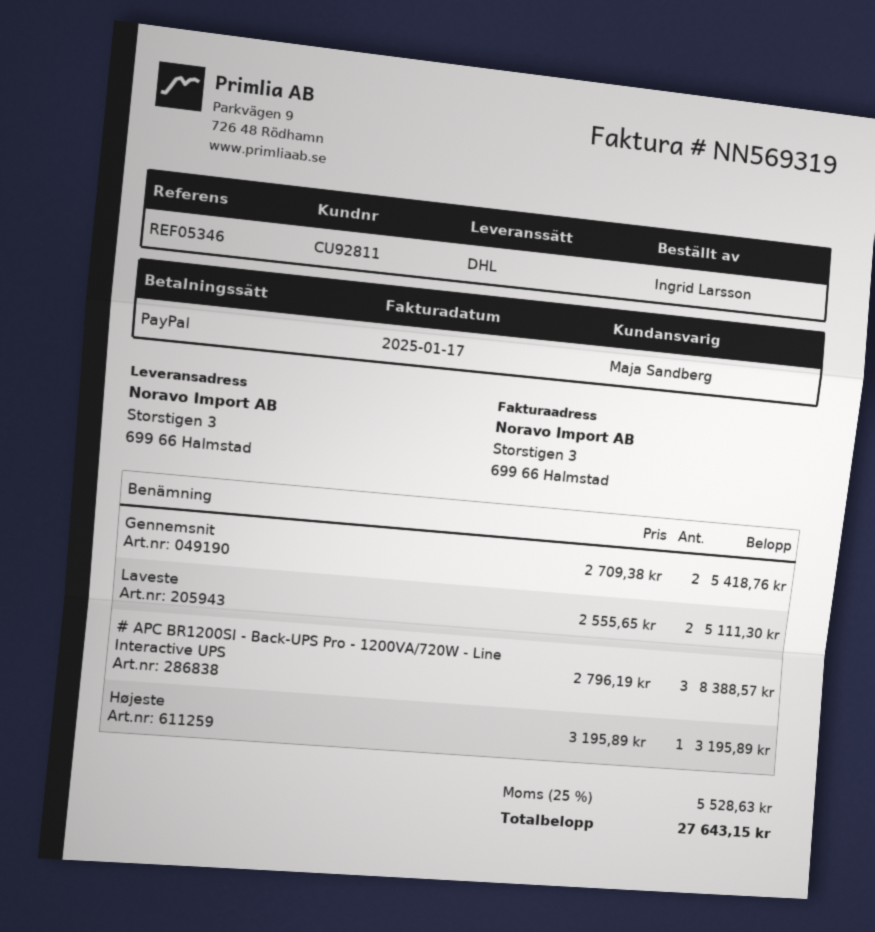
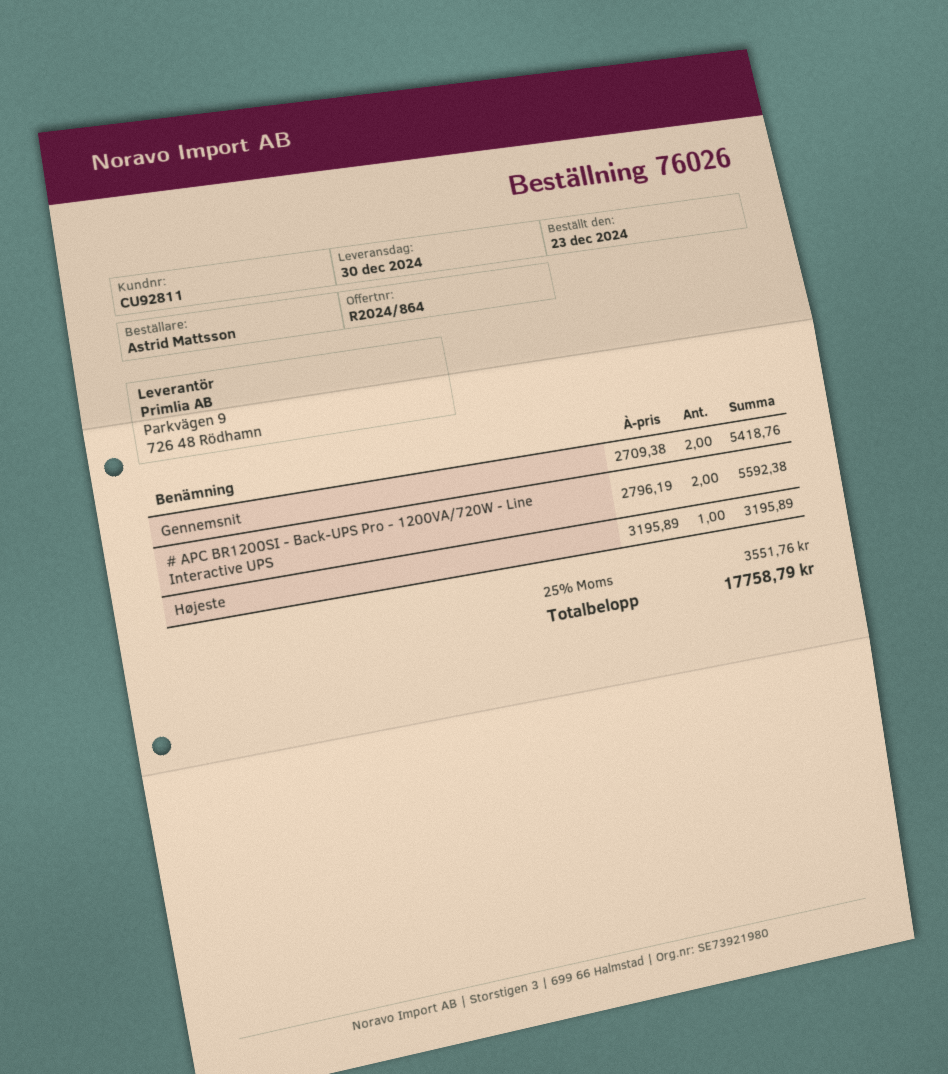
ordered by: Ingrid Larsson -> Astrid Mattsson
Laveste: 2 x 2555.65 = 5111.30 -> none
# APC BR1200SI - Back-UPS Pro - 1200VA/720W - Line Interactive UPS: 3 x 2796.19 = 8388.57 -> 2 x 2796.19 = 5592.38
tax: 25% = 5528.63 -> 25% = 3551.76
total: 27643.15 -> 17758.79

